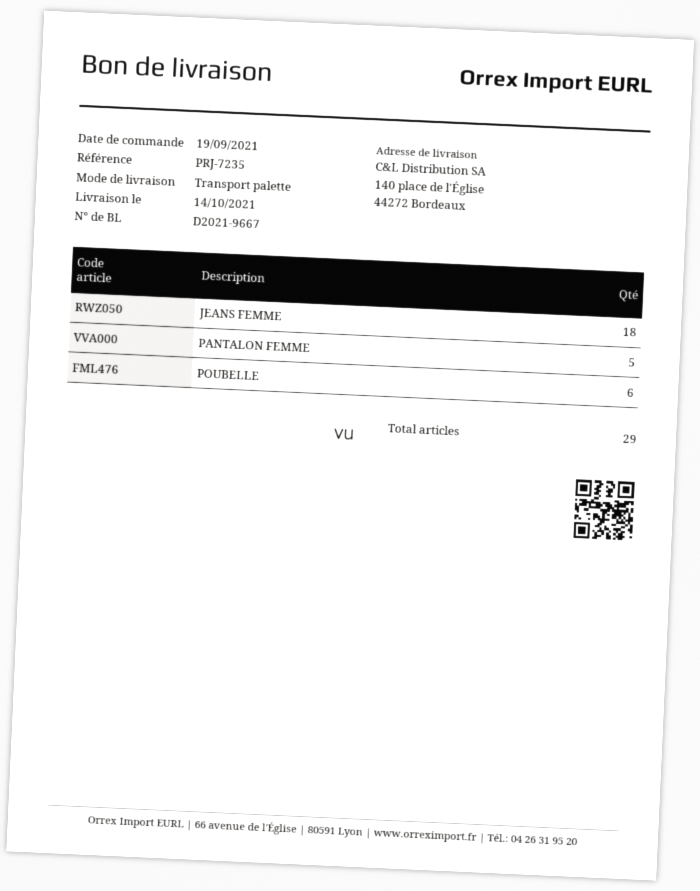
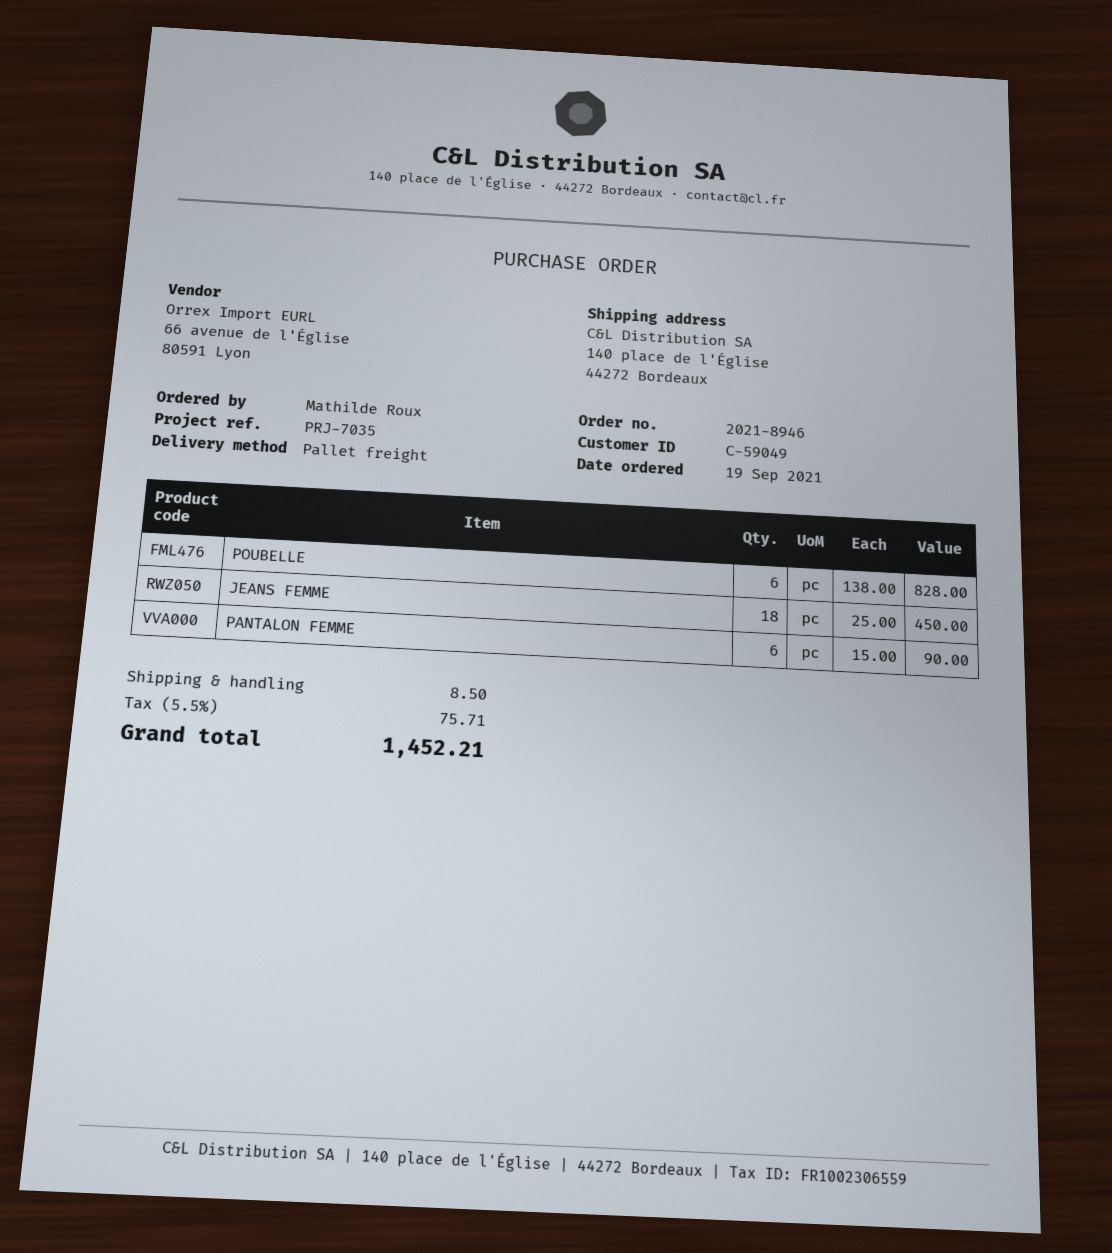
reference: PRJ-7235 -> PRJ-7035
PANTALON FEMME: 5 -> 6

